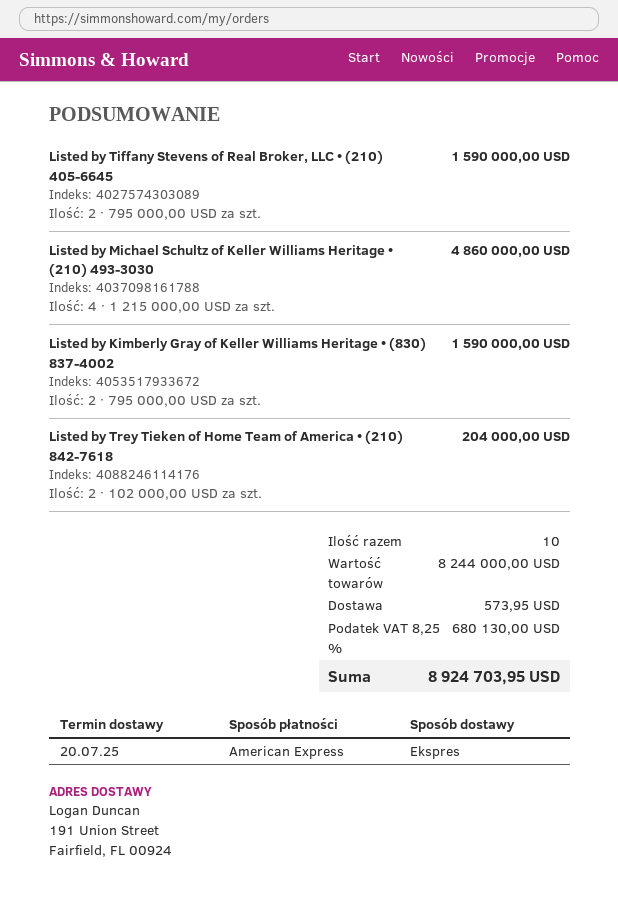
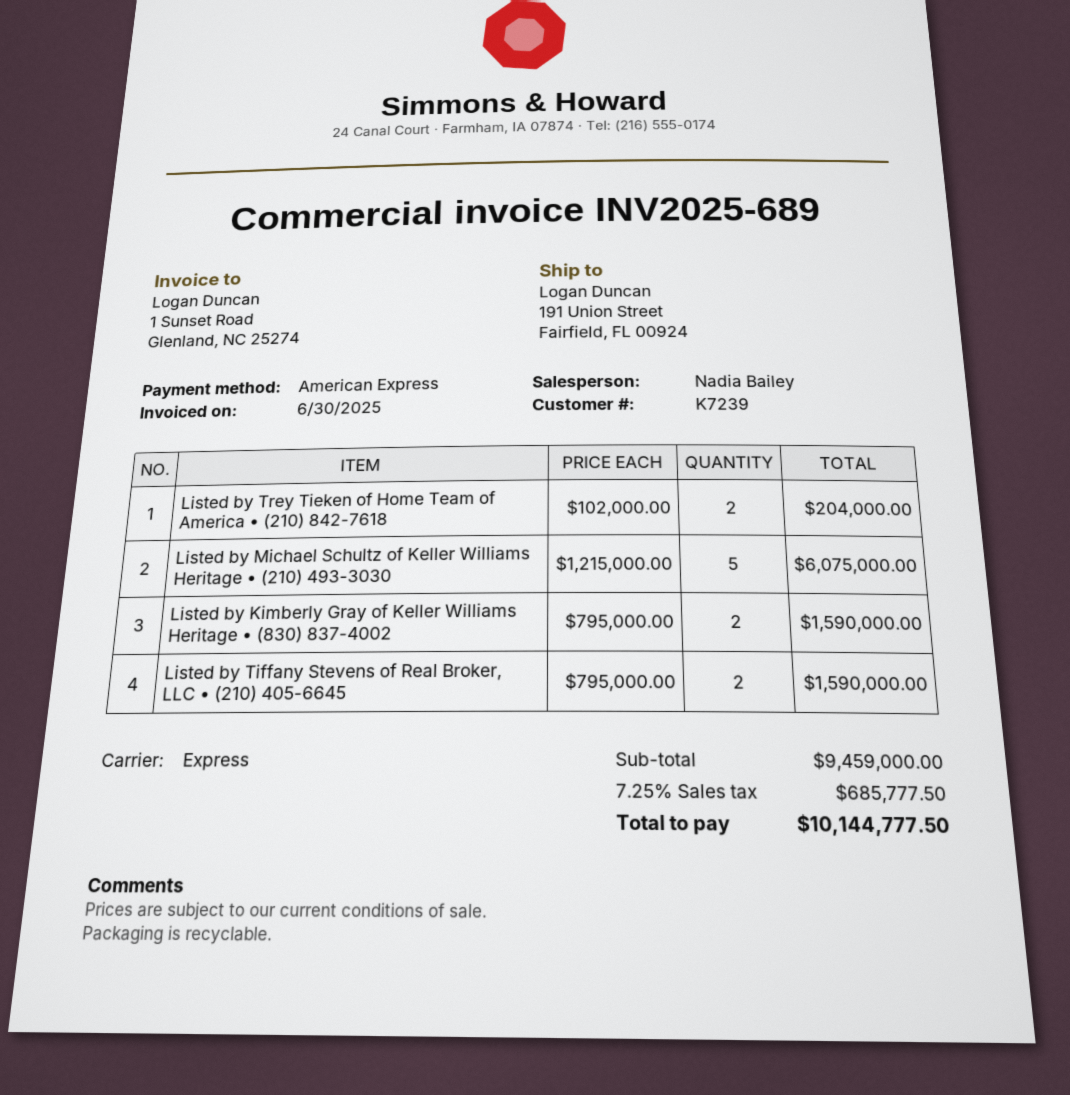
Listed by Michael Schultz of Keller Williams Heritage • (210) 493-3030: 4 x 1215000.00 = 4860000.00 -> 5 x 1215000.00 = 6075000.00
subtotal: 8244000.00 -> 9459000.00
shipping: 573.95 -> none
tax: 8.25% = 680130.00 -> 7.25% = 685777.50
total: 8924703.95 -> 10144777.50

